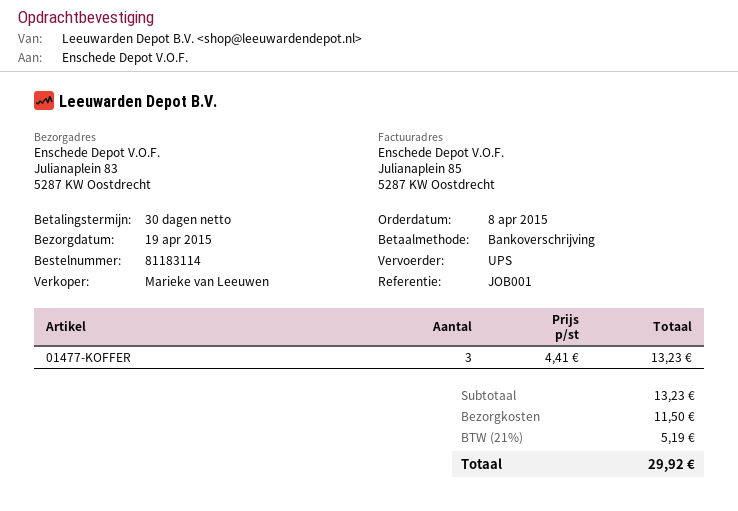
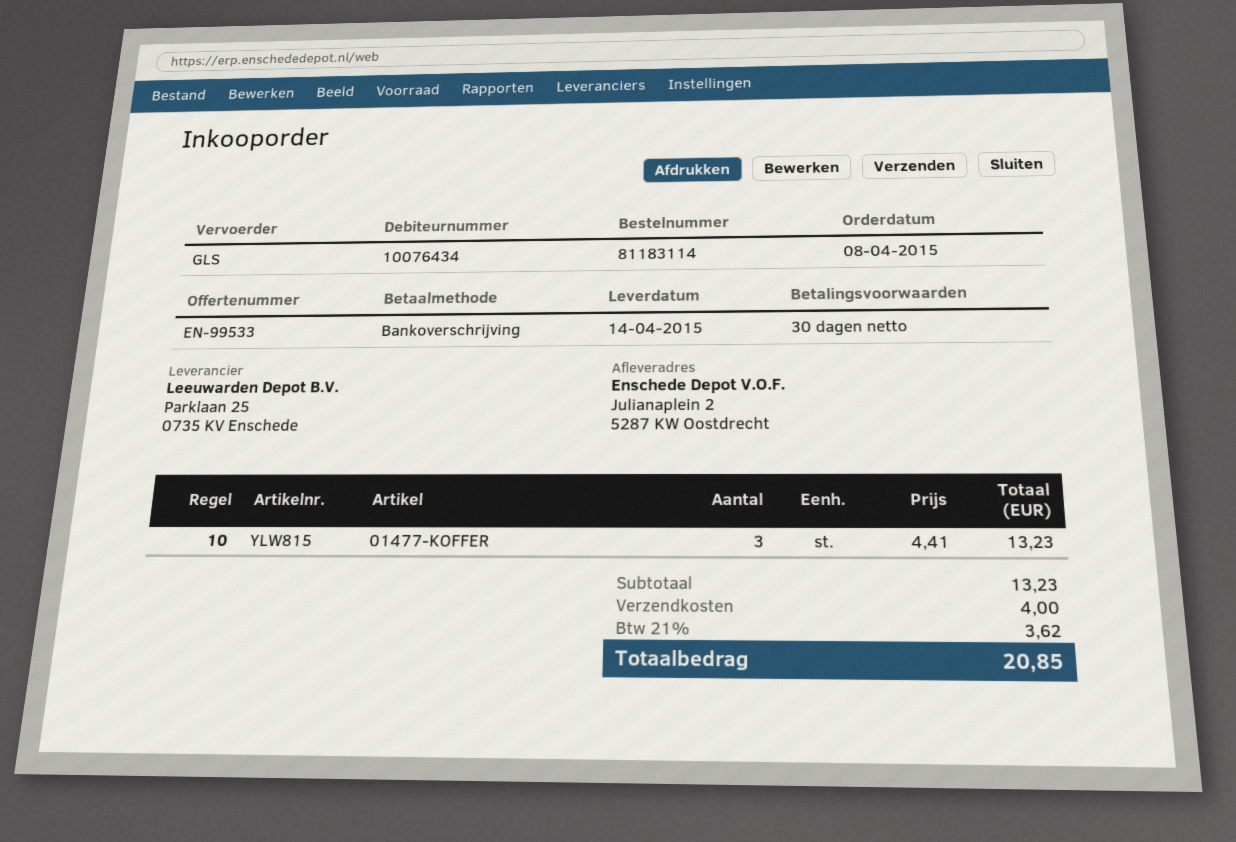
delivery date: 2015-04-19 -> 2015-04-14
shipping method: UPS -> GLS
ship to: Julianaplein 83, 5287 KW Oostdrecht -> Julianaplein 2, 5287 KW Oostdrecht
shipping: 11.50 -> 4.00
tax: 21% = 5.19 -> 21% = 3.62
total: 29.92 -> 20.85

